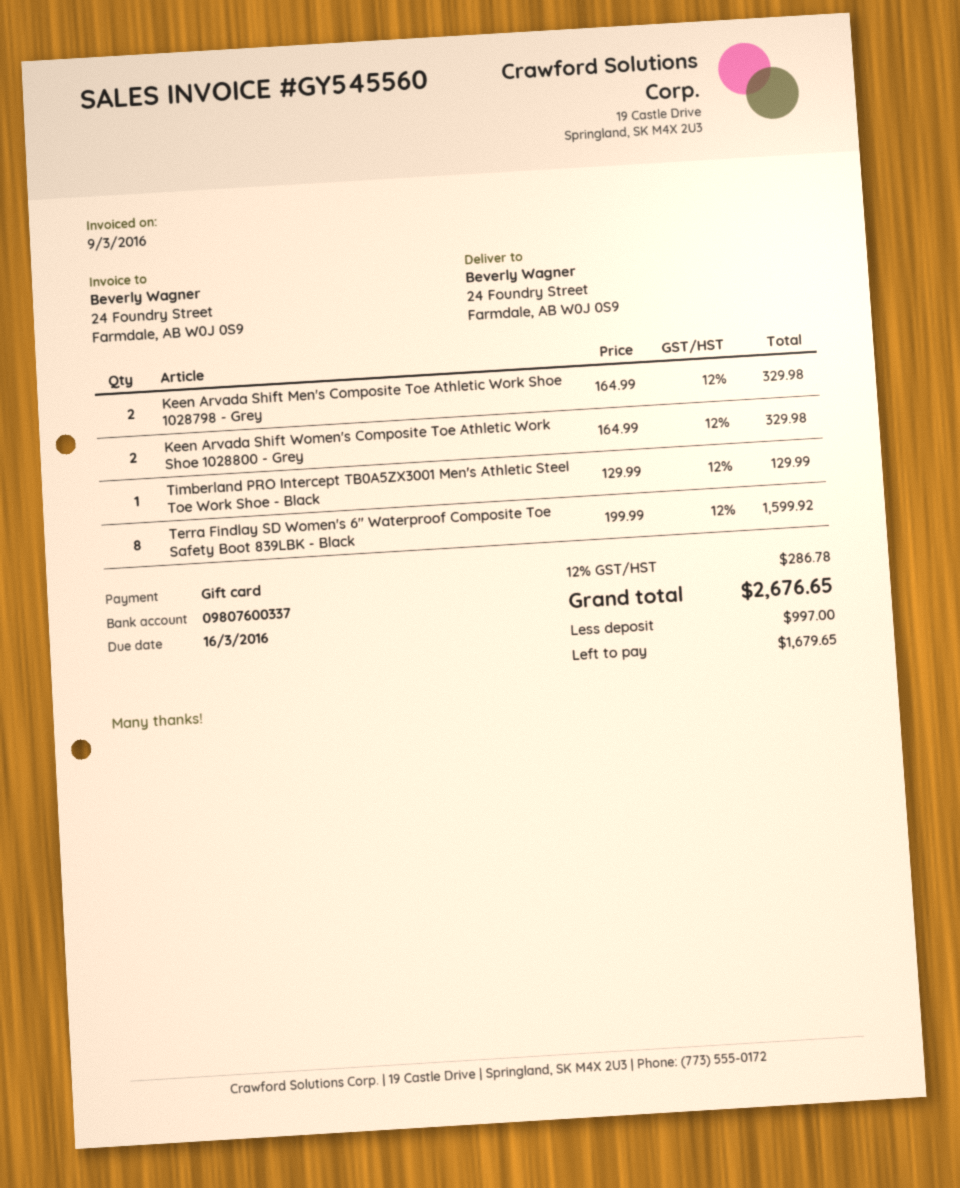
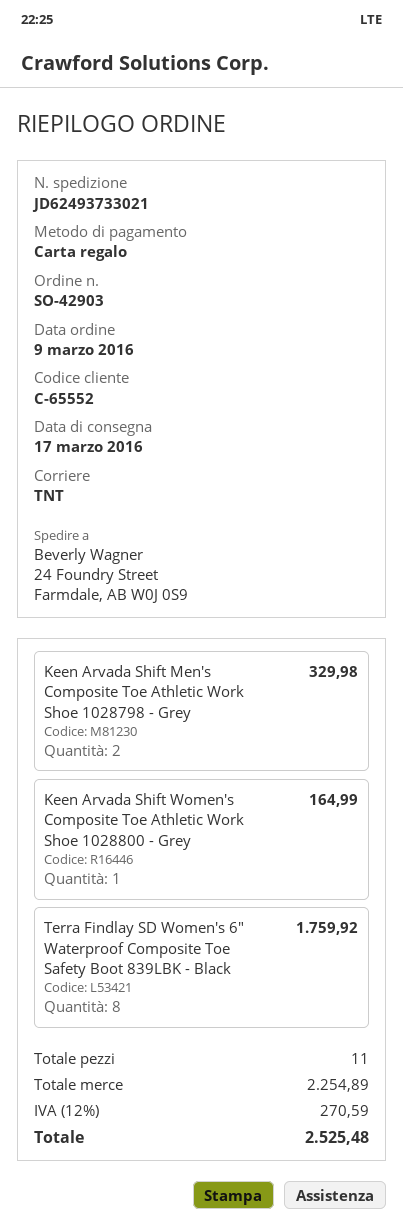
Keen Arvada Shift Women's Composite Toe Athletic Work Shoe 1028800 - Grey: 2 for 329.98 -> 1 for 164.99
Timberland PRO Intercept TB0A5ZX3001 Men's Athletic Steel Toe Work Shoe - Black: 1 for 129.99 -> none
Terra Findlay SD Women's 6" Waterproof Composite Toe Safety Boot 839LBK - Black: 8 for 1599.92 -> 8 for 1759.92
tax: 12% = 286.78 -> 12% = 270.59
total: 2676.65 -> 2525.48

